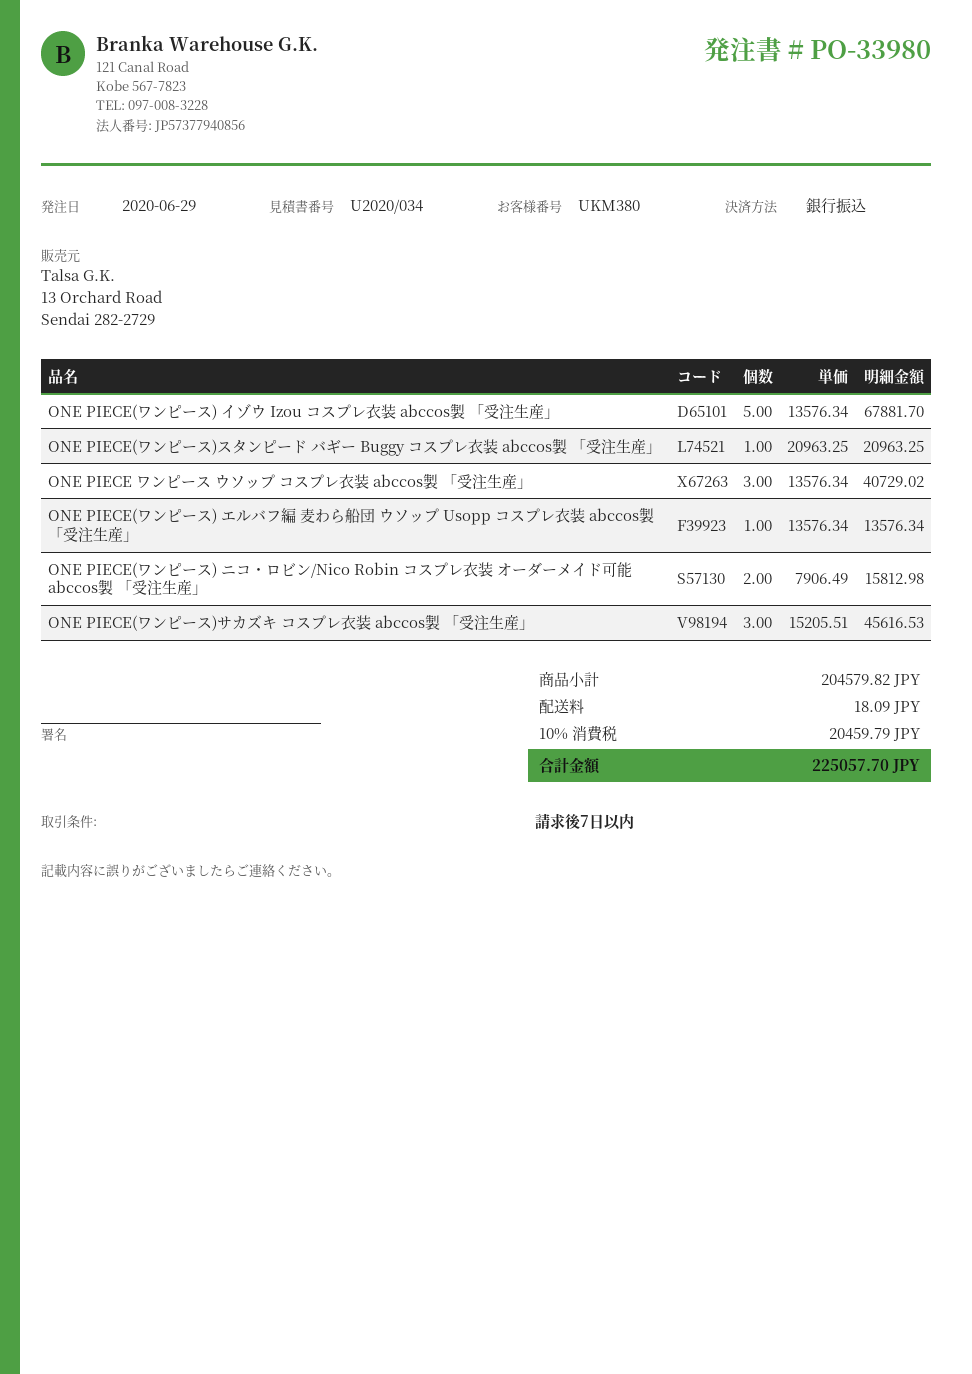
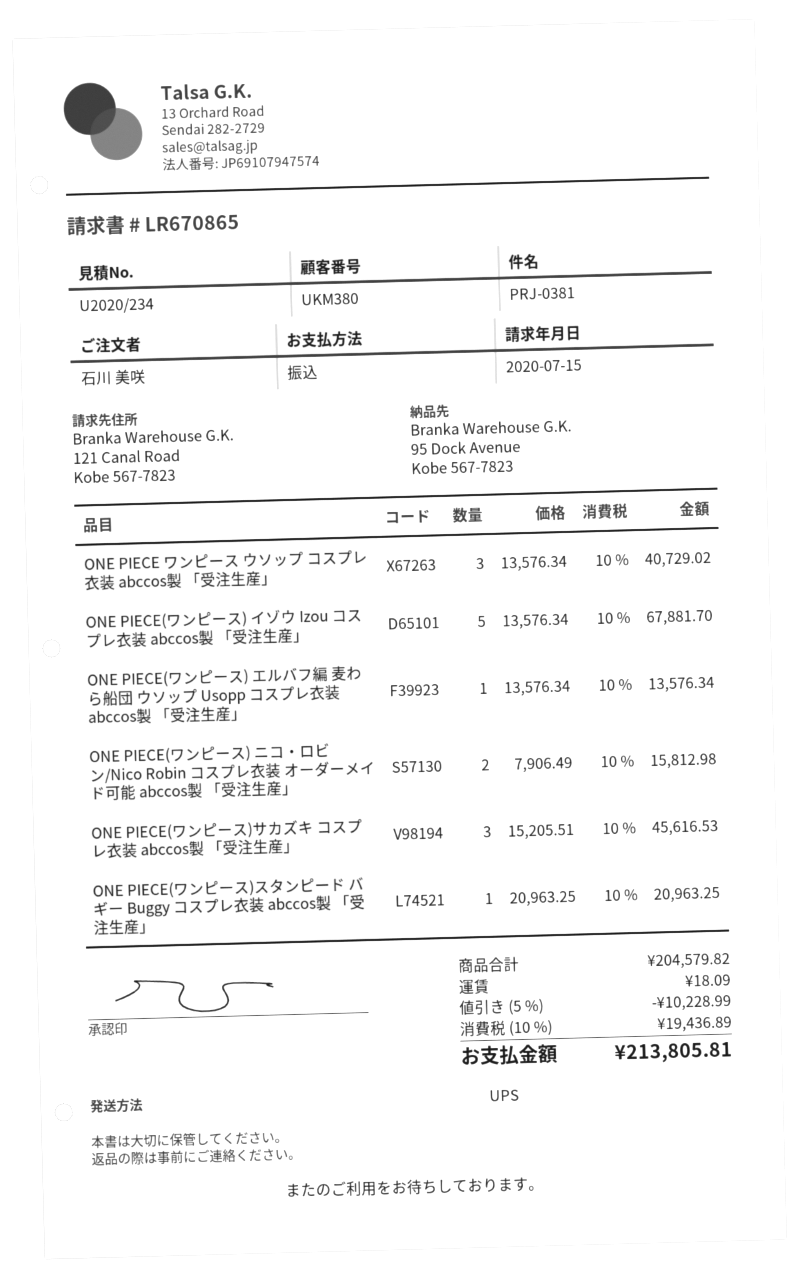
quote number: U2020/034 -> U2020/234
discount: none -> 5% = 10228.99
tax: 10% = 20459.79 -> 10% = 19436.89
total: 225057.70 -> 213805.81

